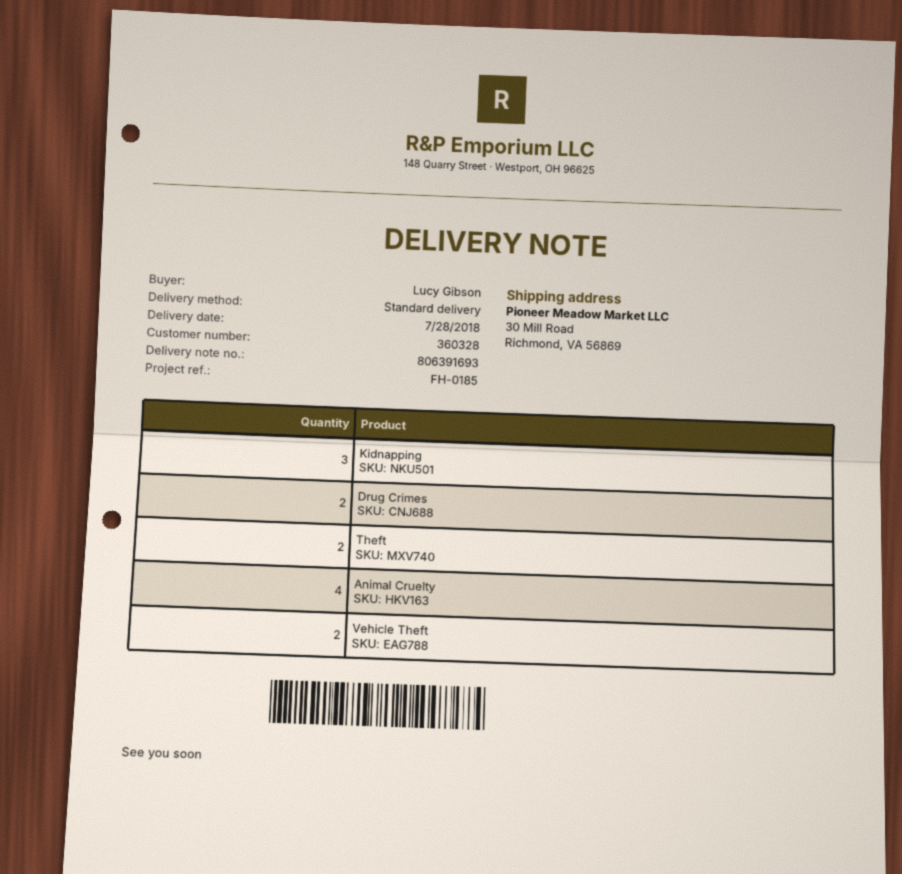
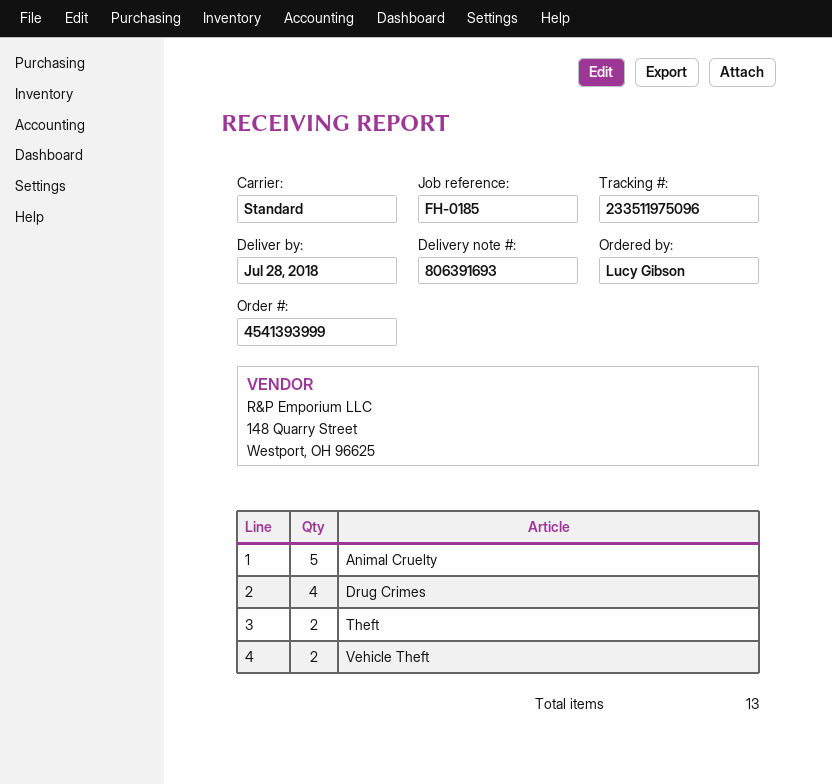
Kidnapping: 3 -> none
Drug Crimes: 2 -> 4
Animal Cruelty: 4 -> 5

